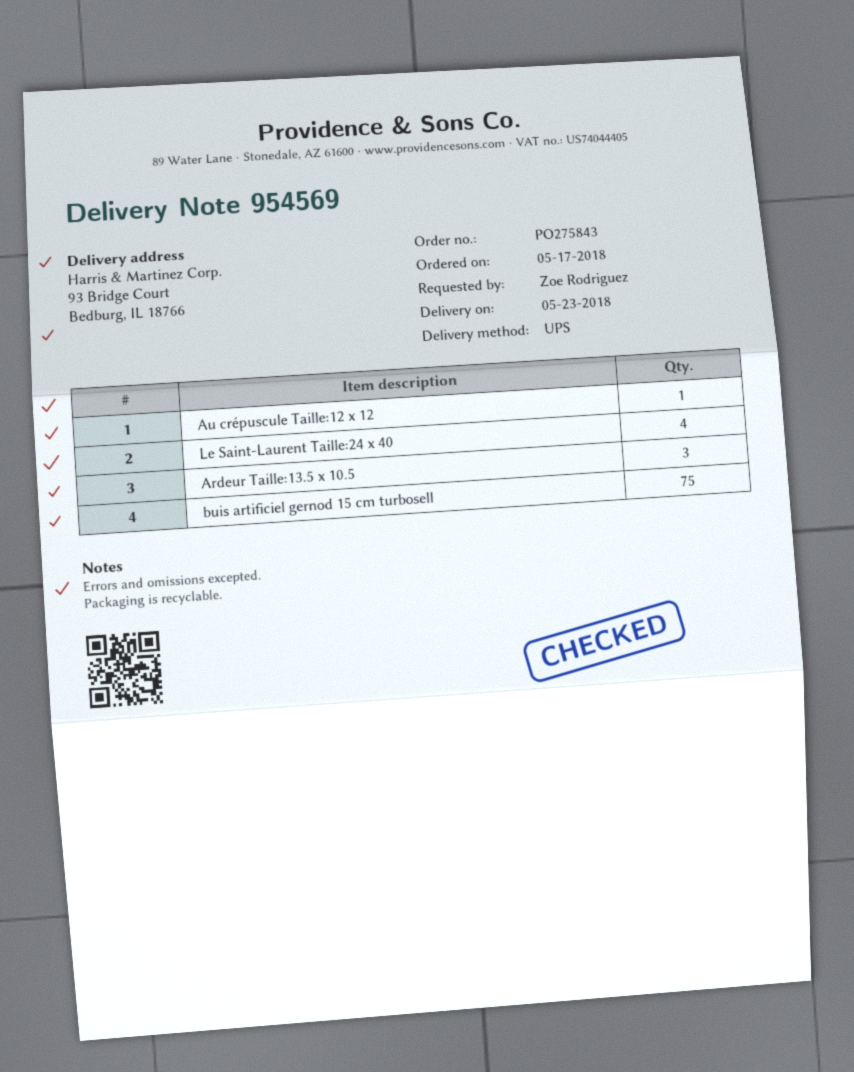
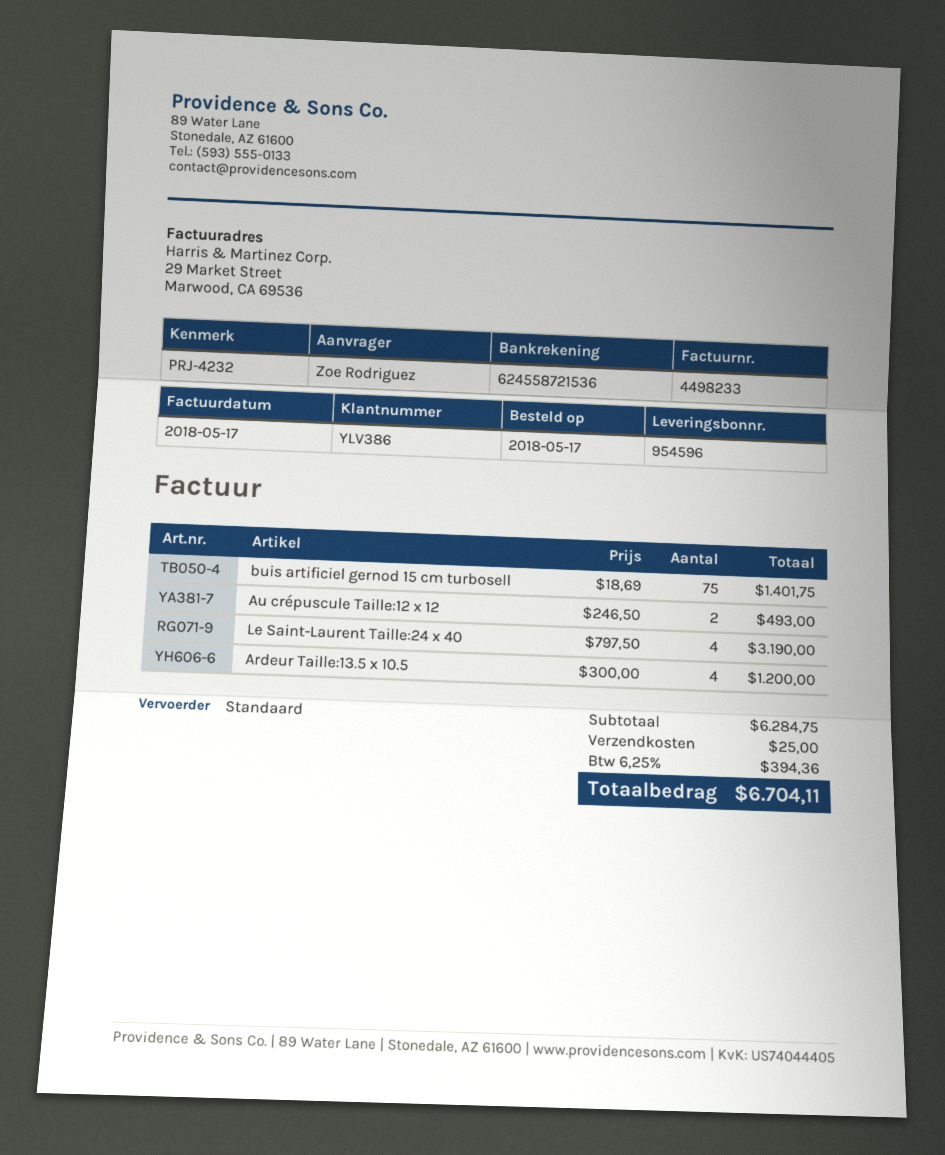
delivery note number: 954569 -> 954596
shipping method: UPS -> standard
Au crépuscule Taille:12 x 12: 1 -> 2
Ardeur Taille:13.5 x 10.5: 3 -> 4

